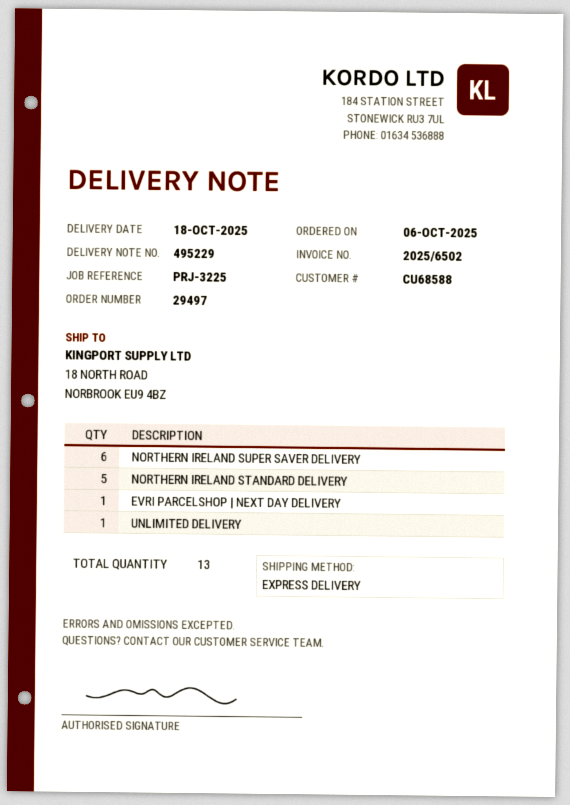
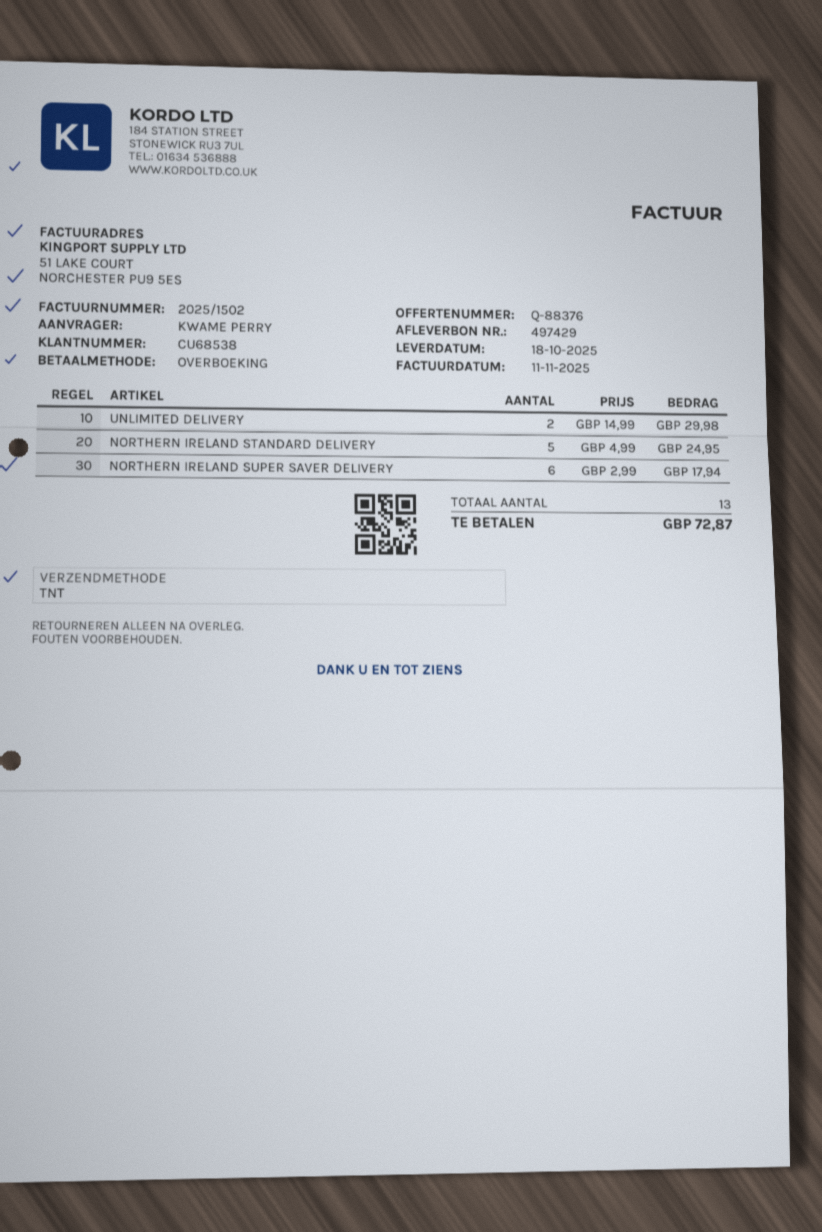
delivery note number: 495229 -> 497429
invoice number: 2025/6502 -> 2025/1502
customer number: CU68588 -> CU68538
shipping method: express -> TNT
EVRI PARCELSHOP | NEXT DAY DELIVERY: 1 -> none
UNLIMITED DELIVERY: 1 -> 2

